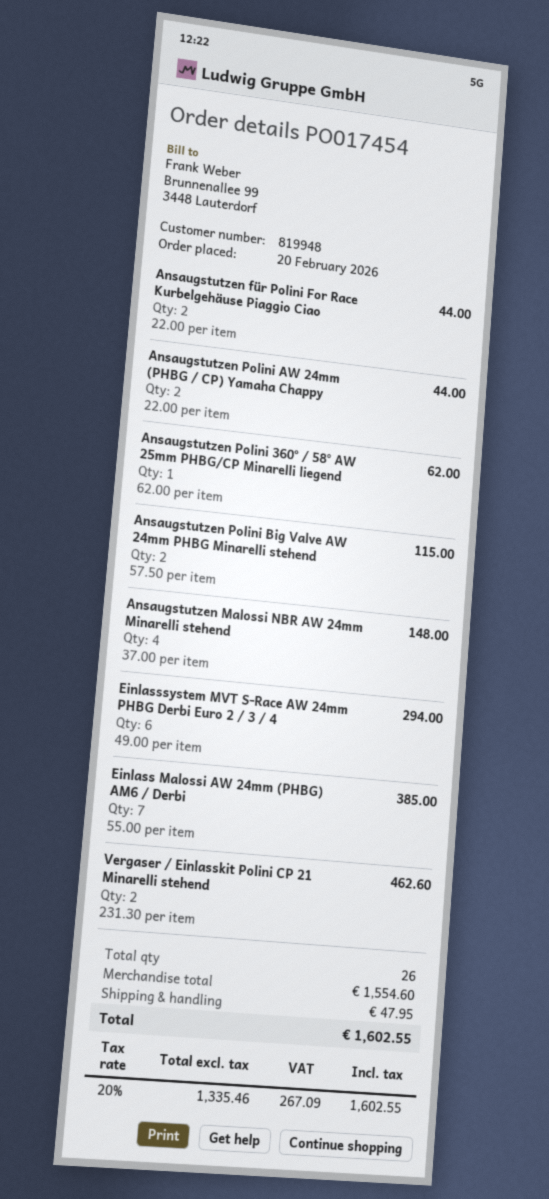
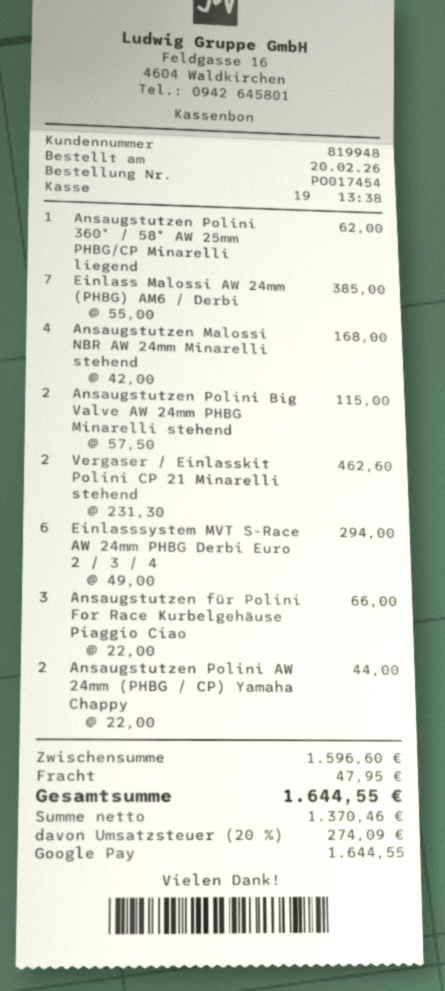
Ansaugstutzen für Polini For Race Kurbelgehäuse Piaggio Ciao: 2 x 22.00 = 44.00 -> 3 x 22.00 = 66.00
Ansaugstutzen Malossi NBR AW 24mm Minarelli stehend: 4 x 37.00 = 148.00 -> 4 x 42.00 = 168.00
subtotal: 1554.60 -> 1596.60
net: 1335.46 -> 1370.46
tax: 20% = 267.09 -> 20% = 274.09
total: 1602.55 -> 1644.55

